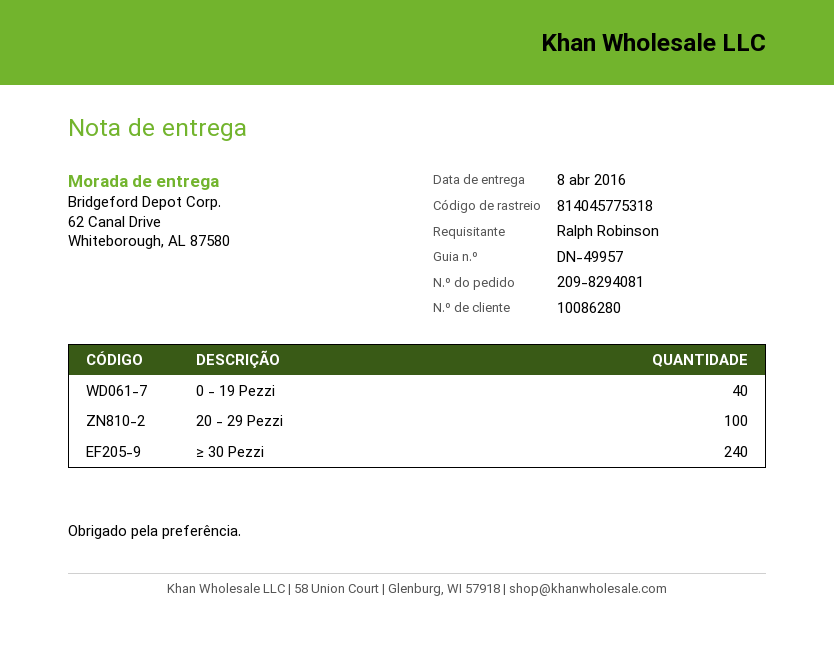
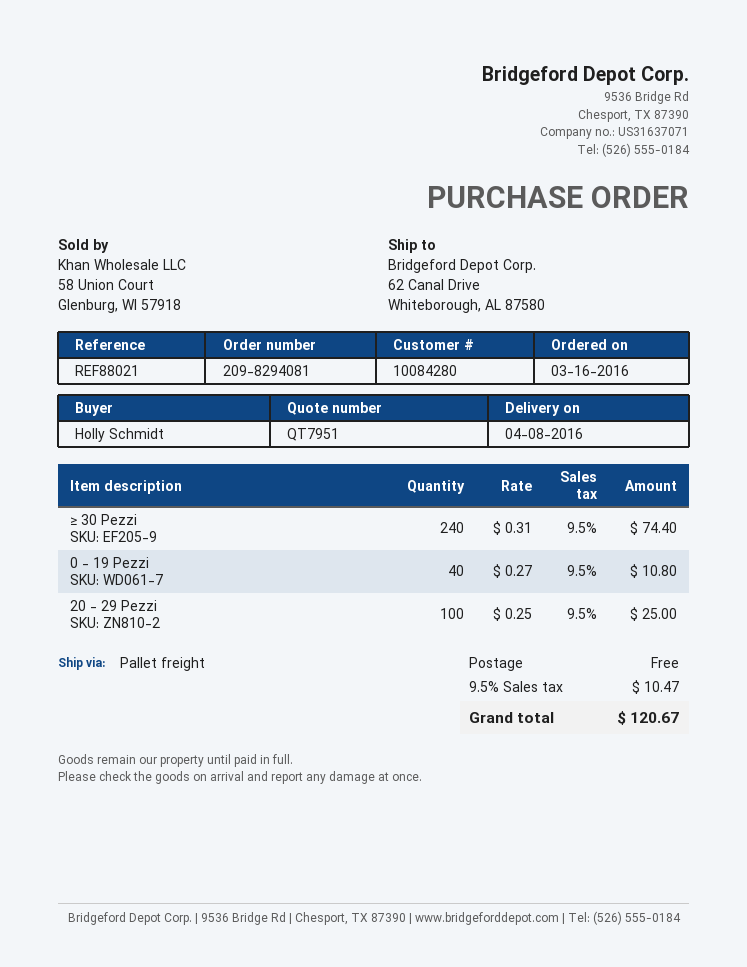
customer number: 10086280 -> 10084280
ordered by: Ralph Robinson -> Holly Schmidt

